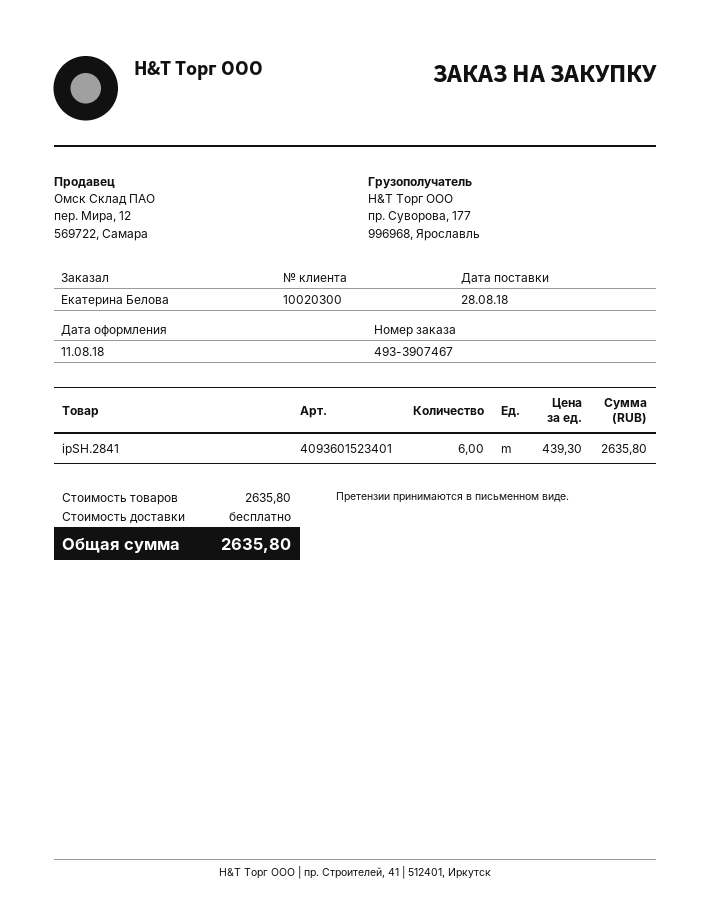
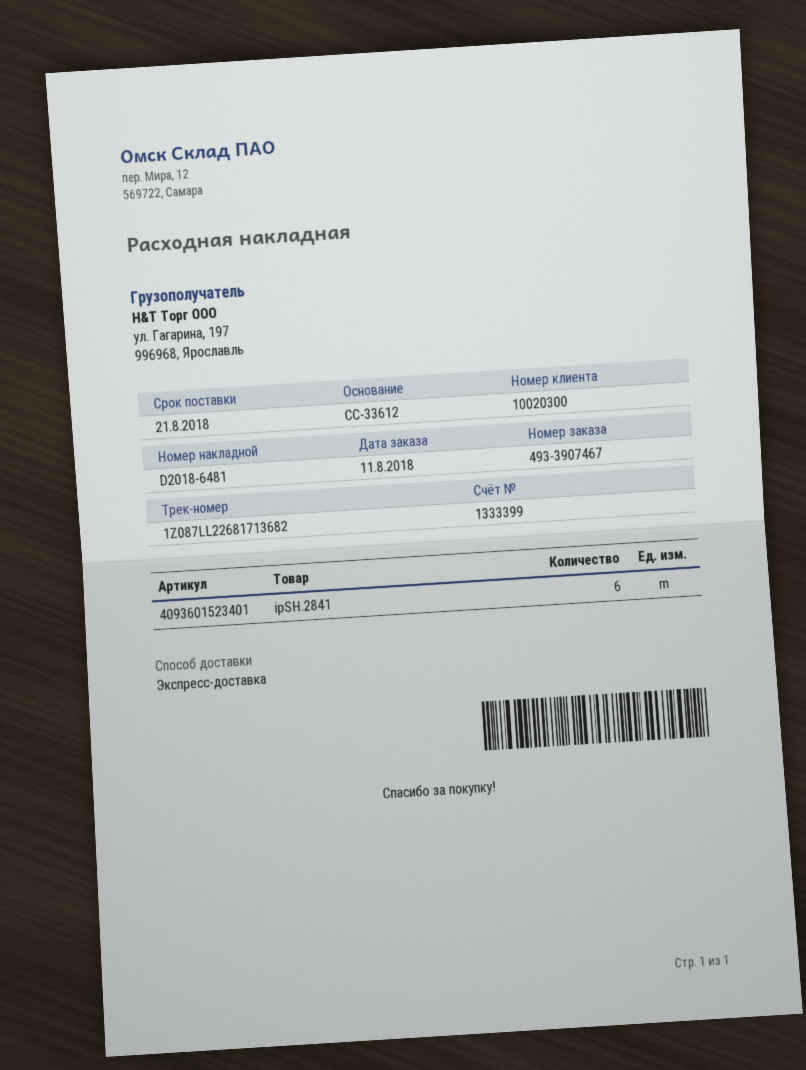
delivery date: 2018-08-28 -> 2018-08-21
ship to: пр. Суворова, 177, 996968, Ярославль -> ул. Гагарина, 197, 996968, Ярославль

